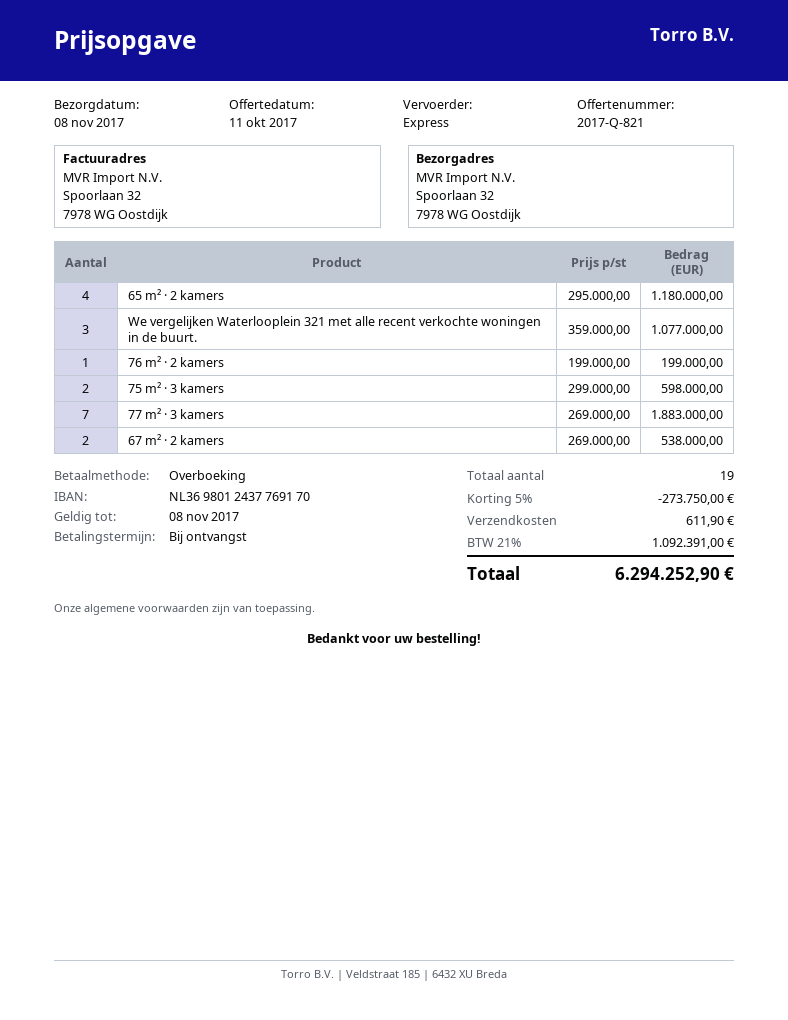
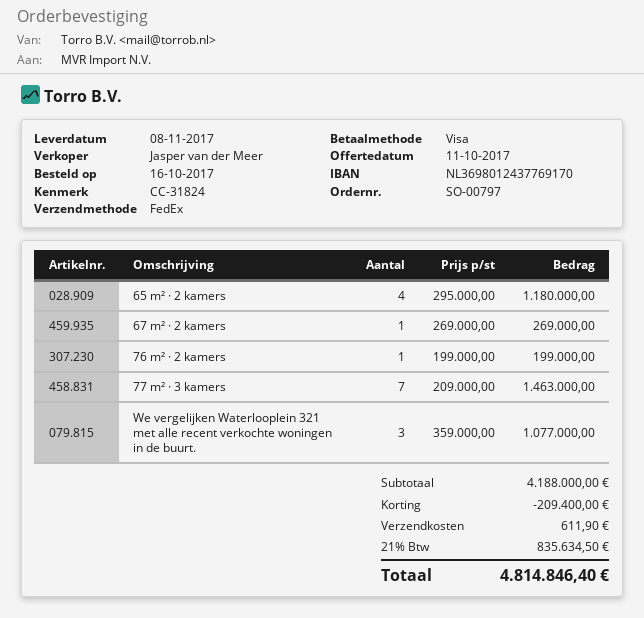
payment method: bank transfer -> Visa
shipping method: express -> FedEx
75 m² · 3 kamers: 2 x 299000.00 = 598000.00 -> none
77 m² · 3 kamers: 7 x 269000.00 = 1883000.00 -> 7 x 209000.00 = 1463000.00
67 m² · 2 kamers: 2 x 269000.00 = 538000.00 -> 1 x 269000.00 = 269000.00
discount: 273750.00 -> 209400.00
tax: 21% = 1092391.00 -> 21% = 835634.50
total: 6294252.90 -> 4814846.40

